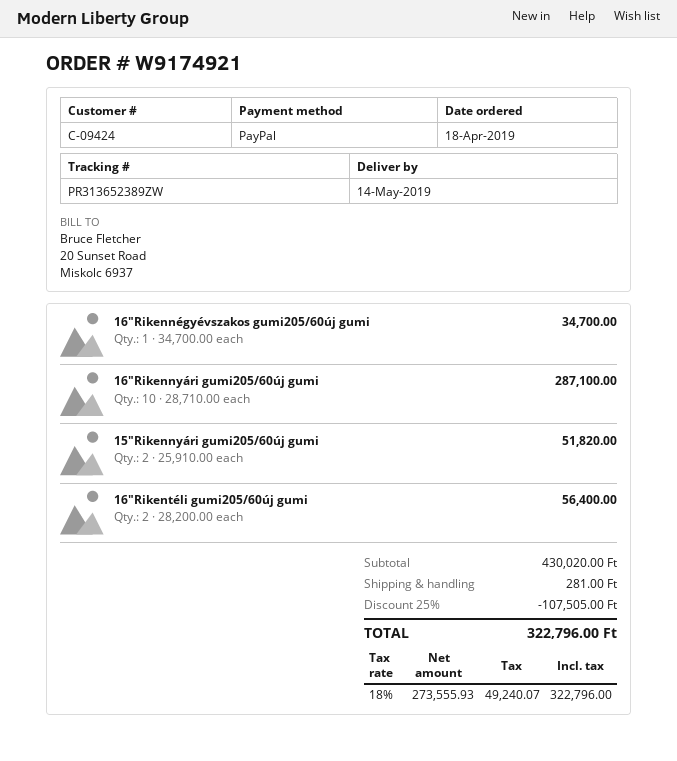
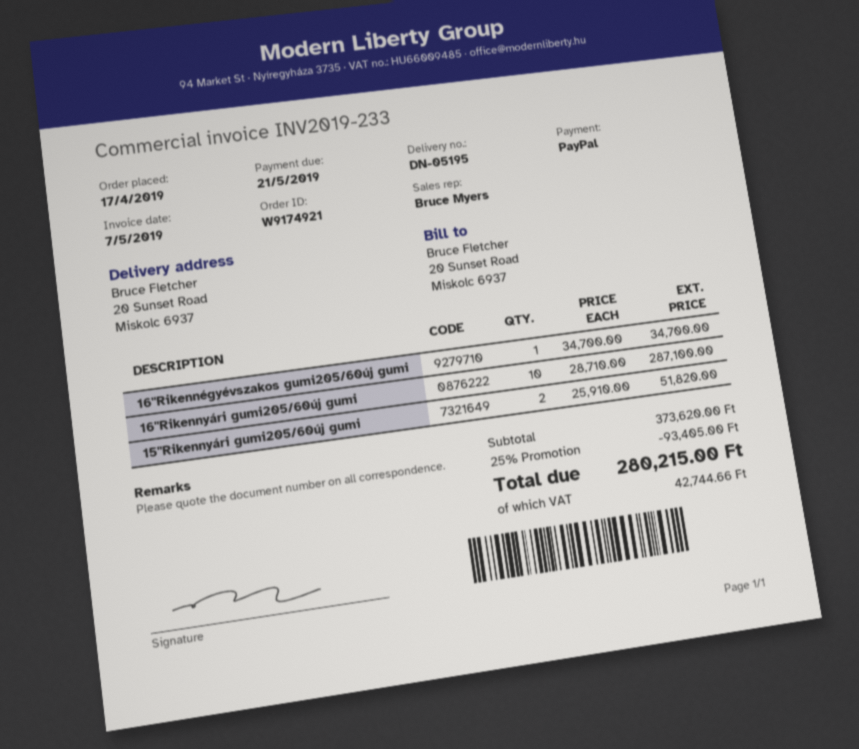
order date: 2019-04-18 -> 2019-04-17
16"Rikentéli gumi205/60új gumi: 2 x 28200.00 = 56400.00 -> none
subtotal: 430020.00 -> 373620.00
discount: 25% = 107505.00 -> 25% = 93405.00
shipping: 281.00 -> none
tax: 49240.07 -> 42744.66
total: 322796.00 -> 280215.00

